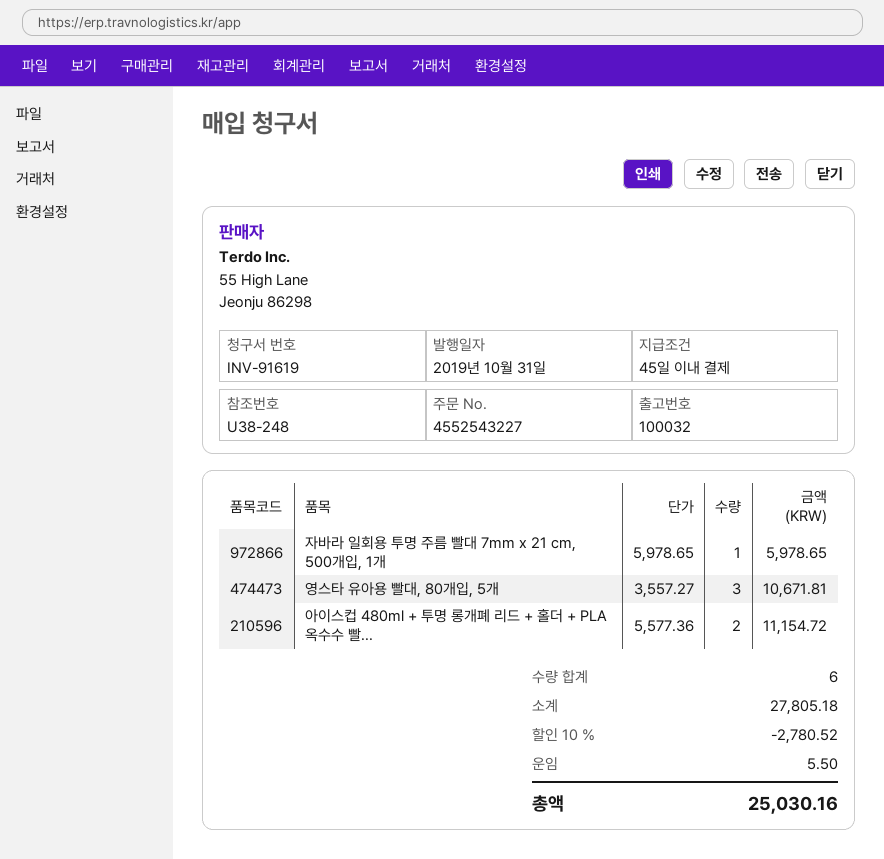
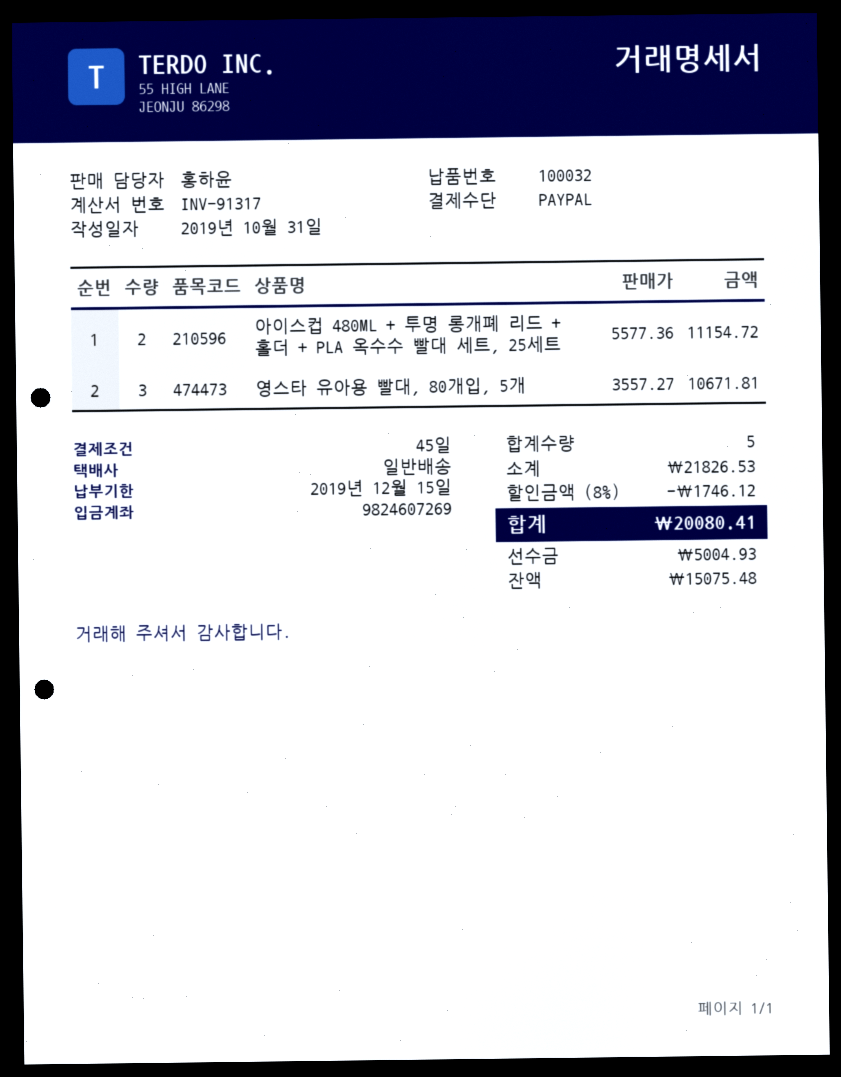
invoice number: INV-91619 -> INV-91317
자바라 일회용 투명 주름 빨대 7mm x 21 cm, 500개입, 1개: 1 x 5978.65 = 5978.65 -> none
total quantity: 6 -> 5
subtotal: 27805.18 -> 21826.53
discount: 10% = 2780.52 -> 8% = 1746.12
shipping: 5.50 -> none
total: 25030.16 -> 20080.41

